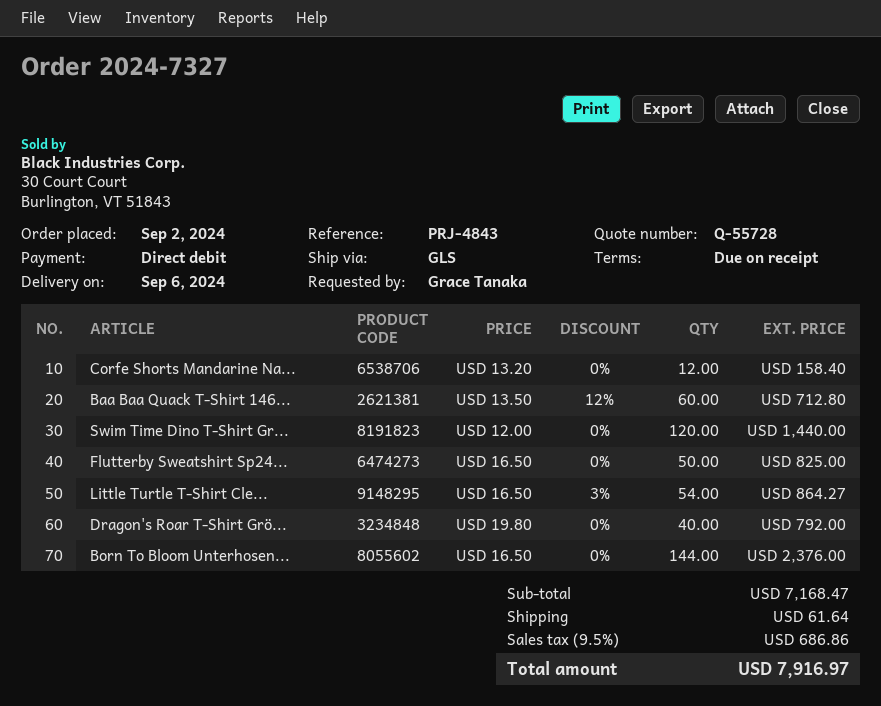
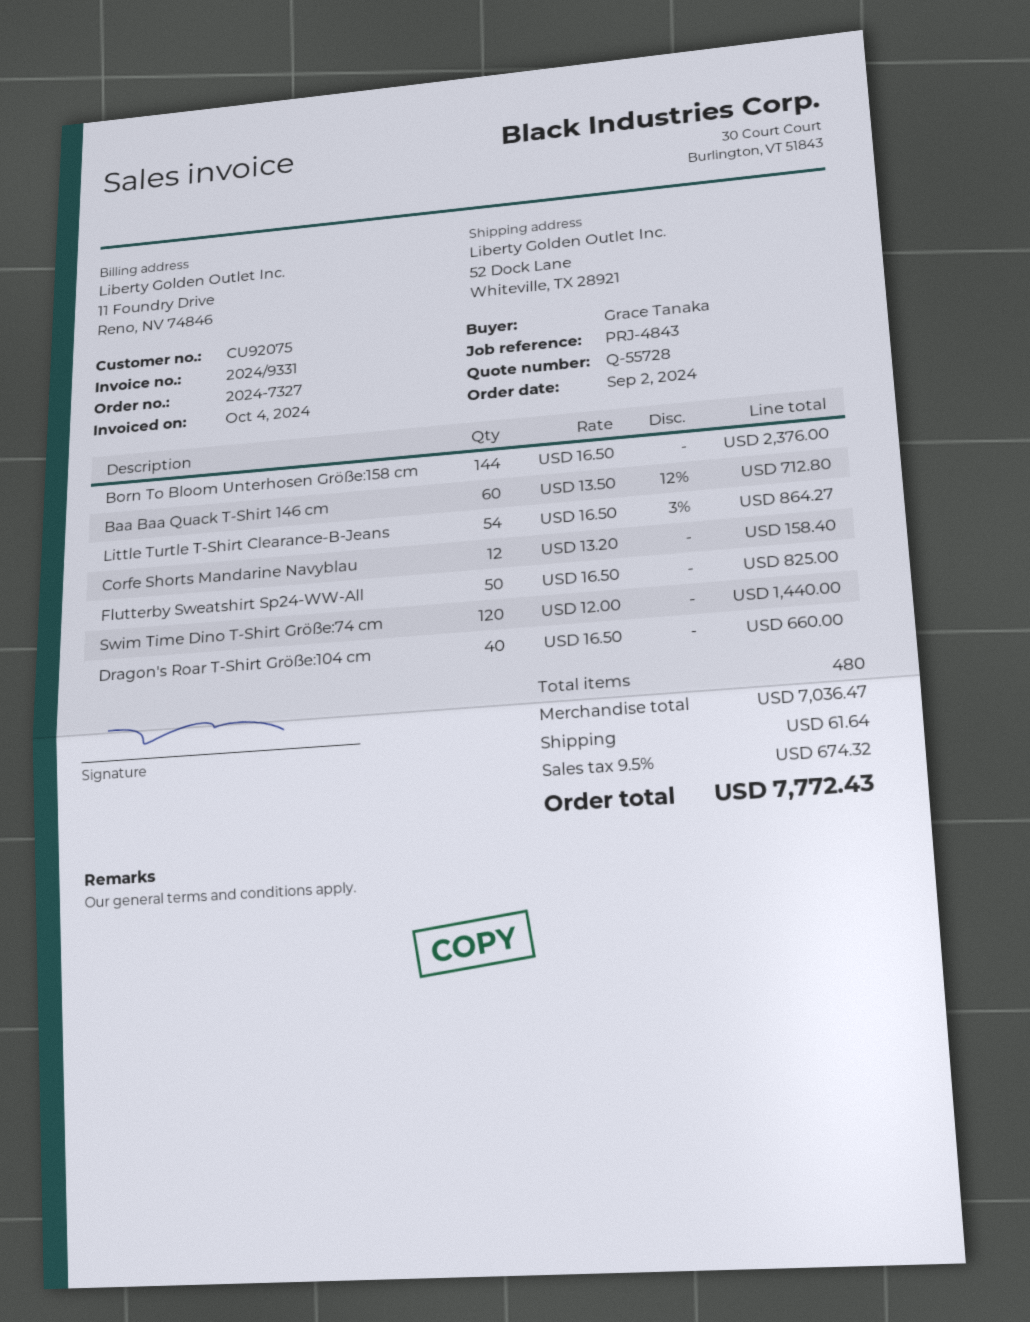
Dragon's Roar T-Shirt Grö...: 40 x 19.80 = 792.00 -> 40 x 16.50 = 660.00
subtotal: 7168.47 -> 7036.47
tax: 9.5% = 686.86 -> 9.5% = 674.32
total: 7916.97 -> 7772.43

